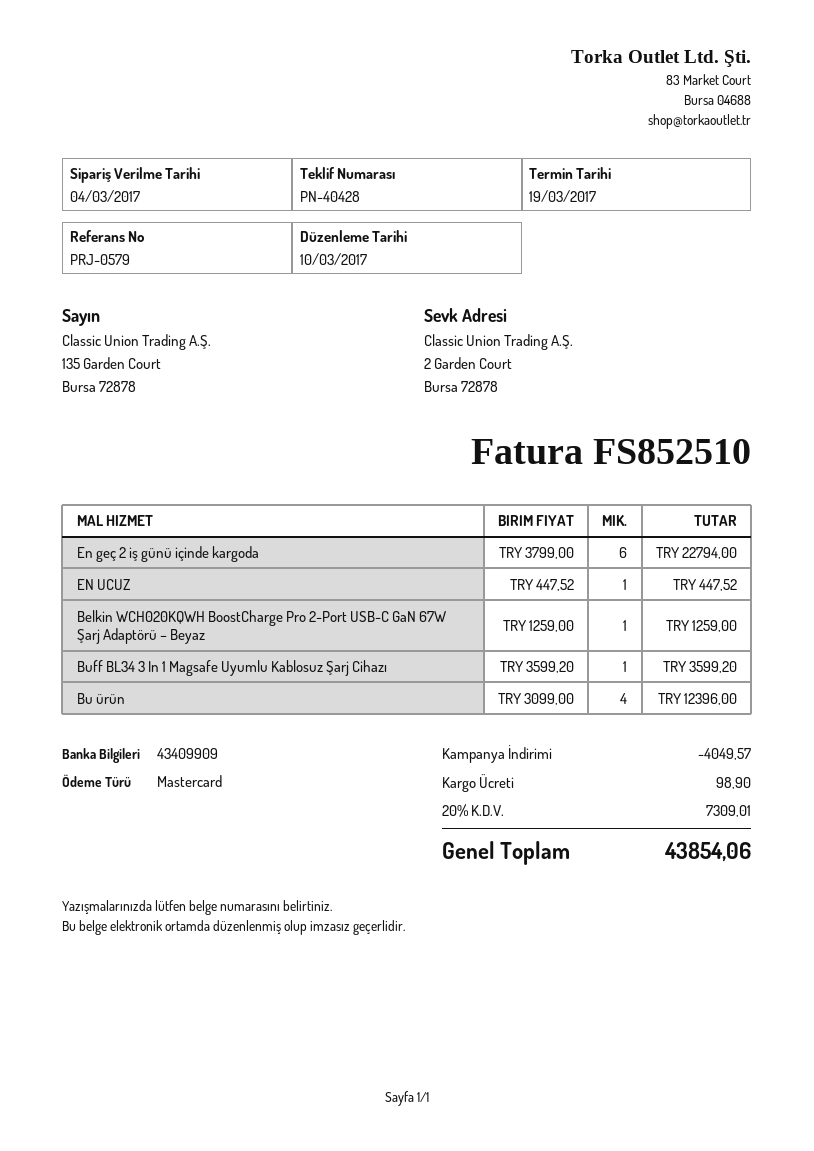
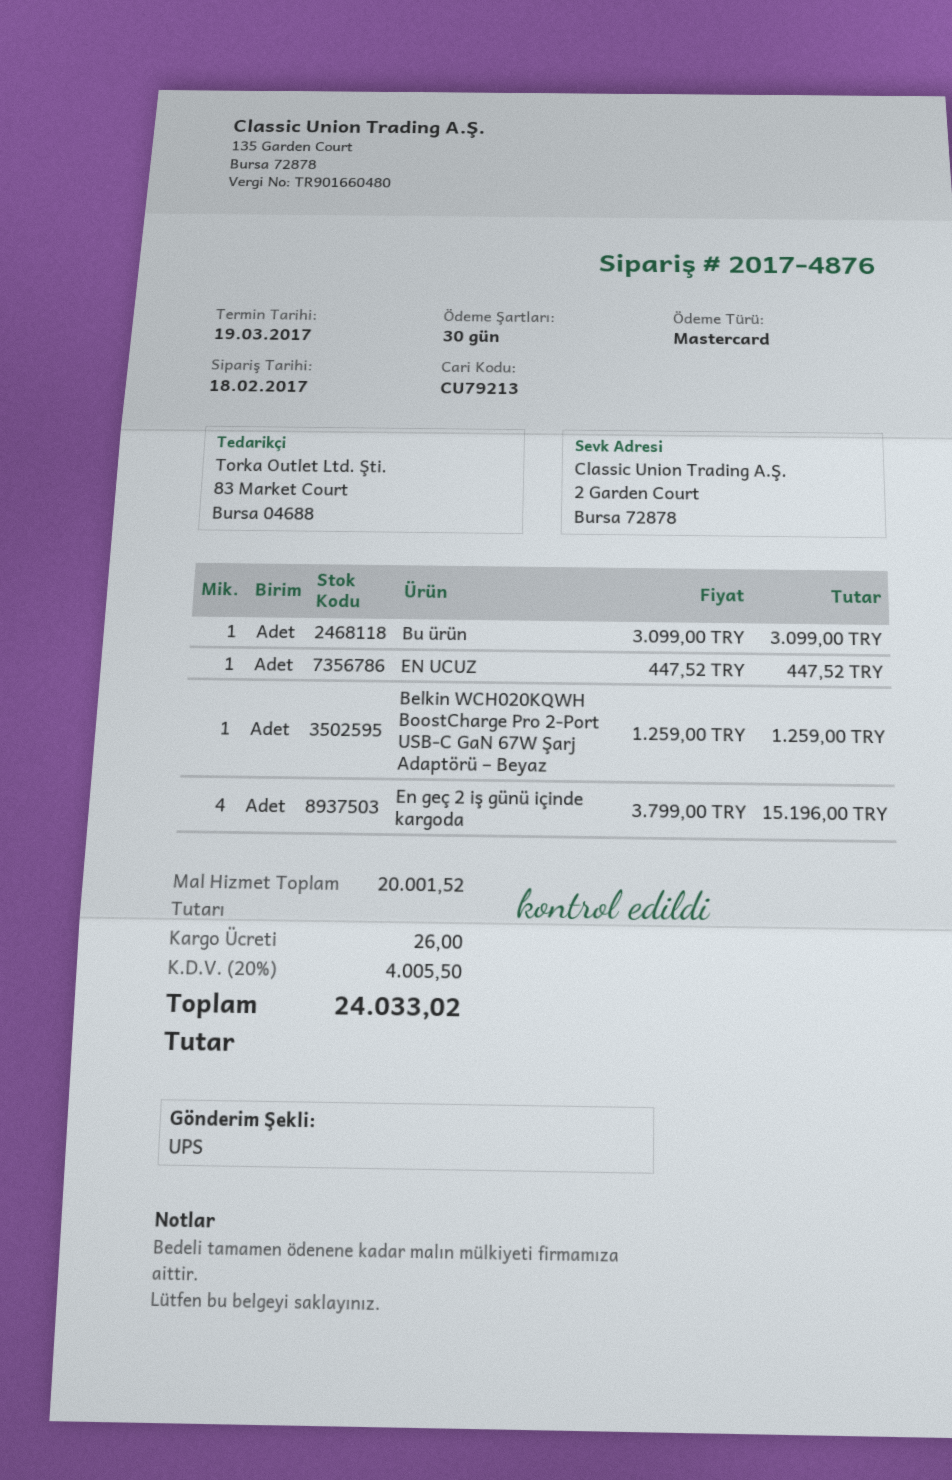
order date: 2017-03-04 -> 2017-02-18
En geç 2 iş günü içinde kargoda: 6 x 3799.00 = 22794.00 -> 4 x 3799.00 = 15196.00
Buff BL34 3 In 1 Magsafe Uyumlu Kablosuz Şarj Cihazı: 1 x 3599.20 = 3599.20 -> none
Bu ürün: 4 x 3099.00 = 12396.00 -> 1 x 3099.00 = 3099.00
discount: 4049.57 -> none
shipping: 98.90 -> 26.00
tax: 20% = 7309.01 -> 20% = 4005.50
total: 43854.06 -> 24033.02

